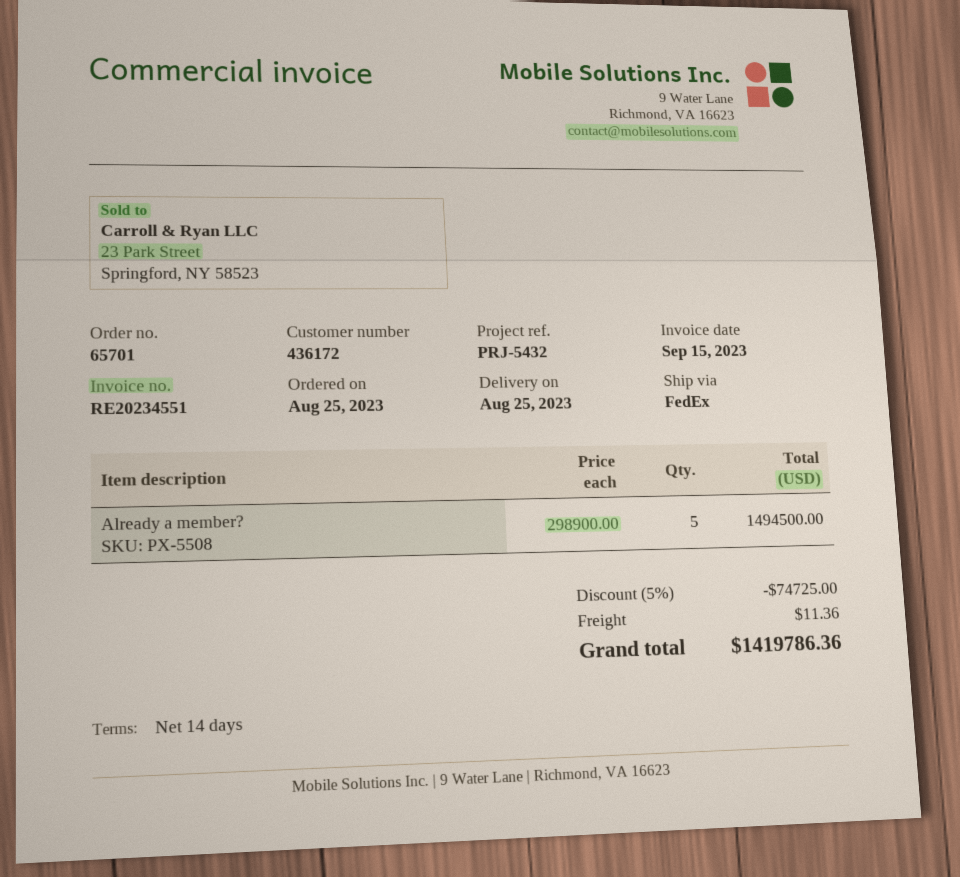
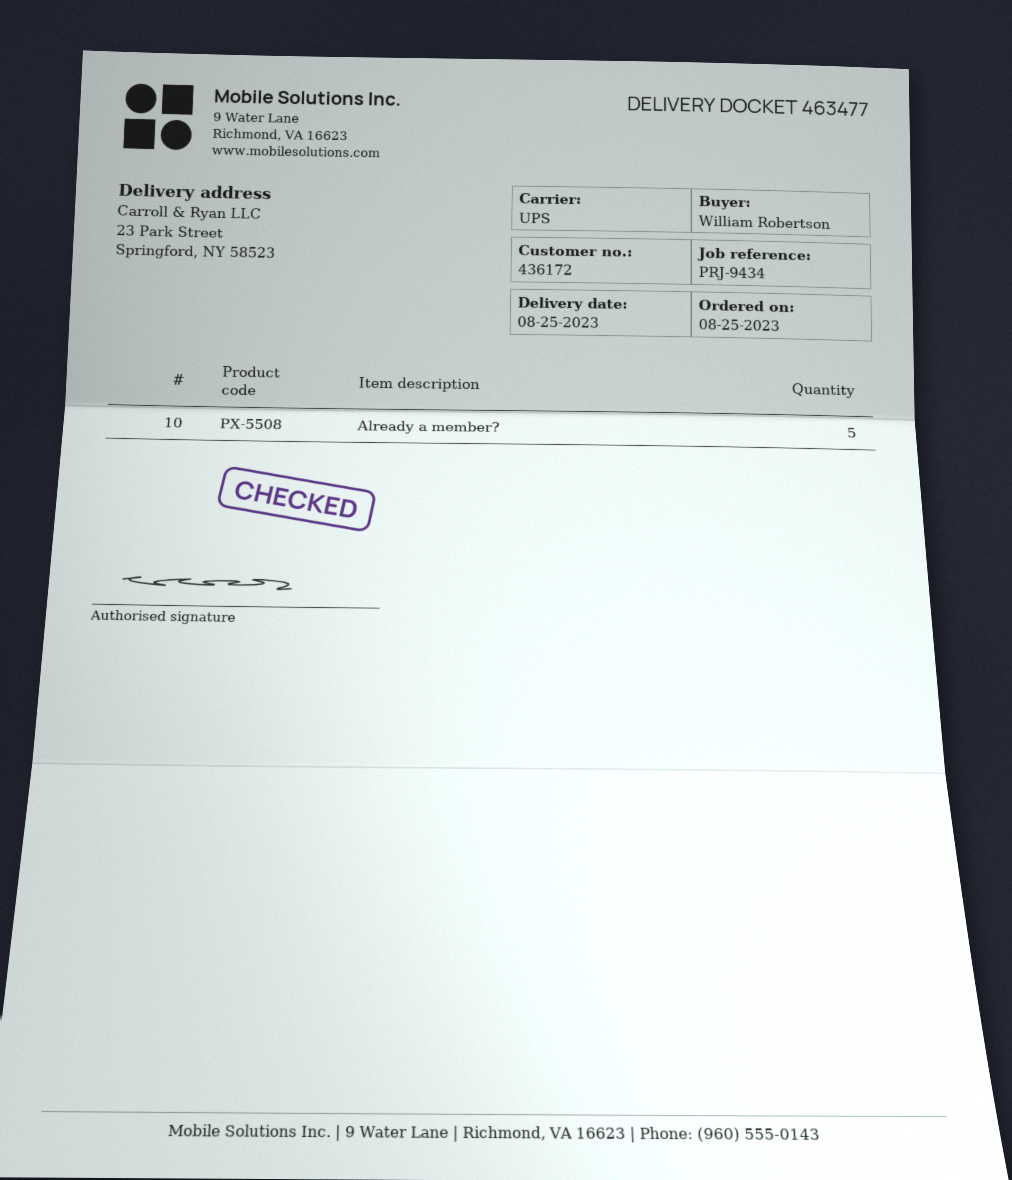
reference: PRJ-5432 -> PRJ-9434
shipping method: FedEx -> UPS

